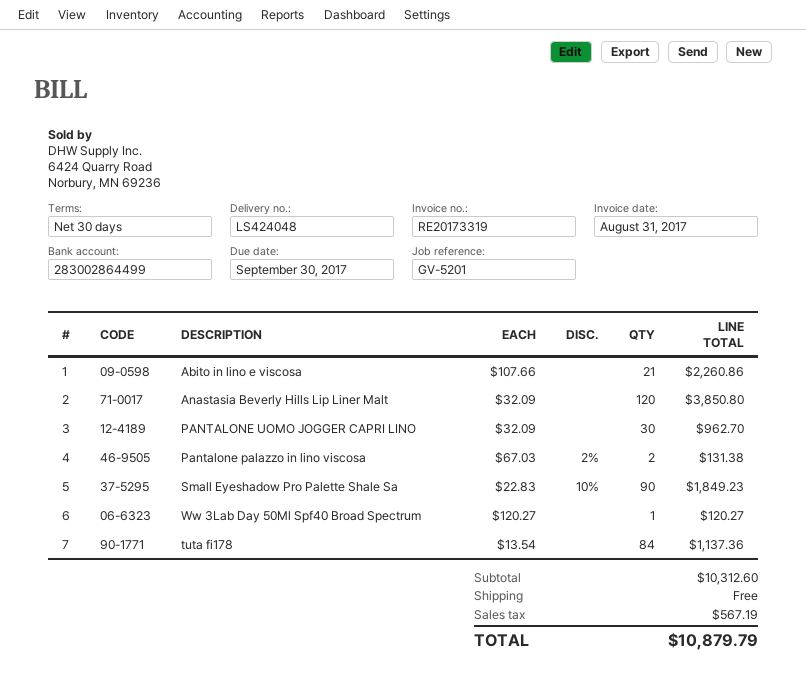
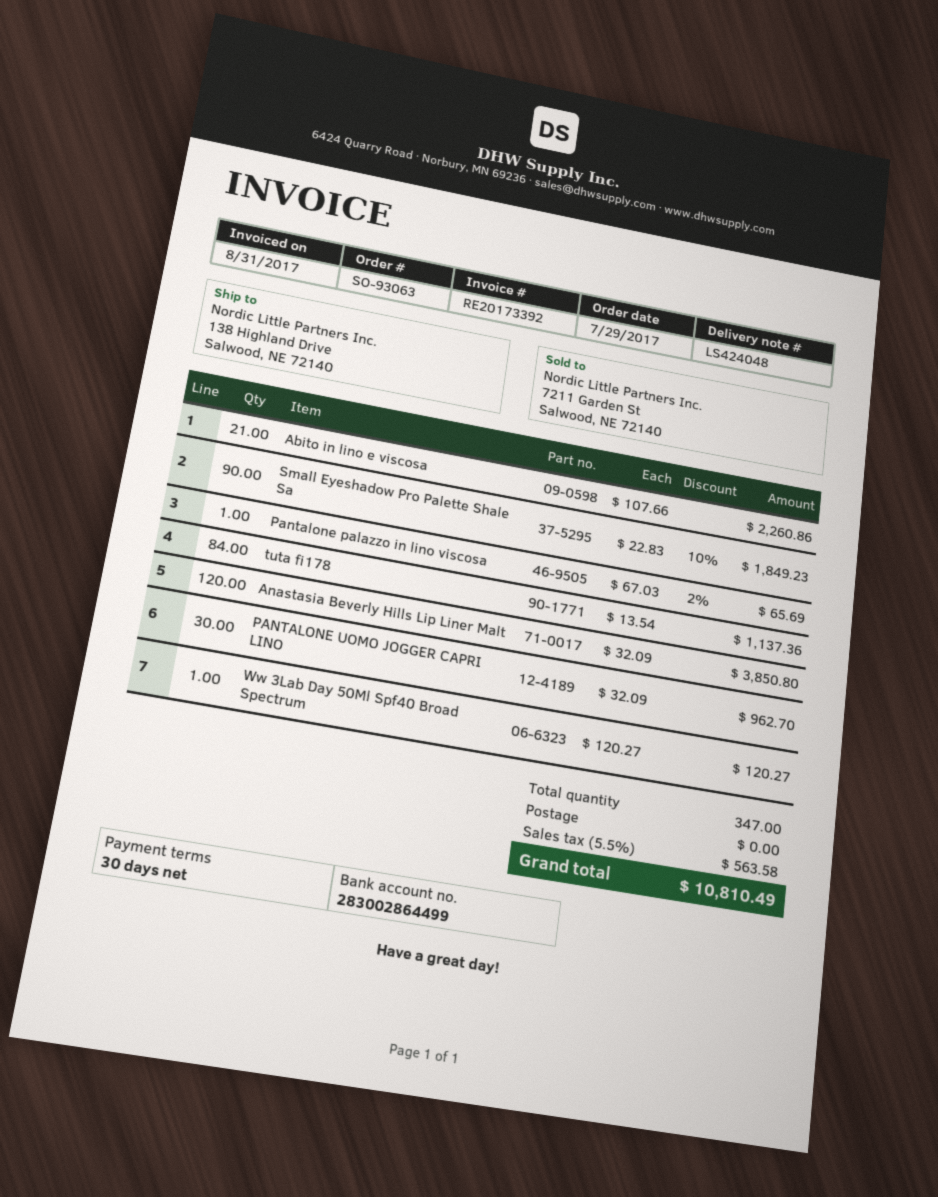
invoice number: RE20173319 -> RE20173392
Pantalone palazzo in lino viscosa: 2 x 67.03 - 2% = 131.38 -> 1 x 67.03 - 2% = 65.69
tax: 567.19 -> 563.58
total: 10879.79 -> 10810.49

